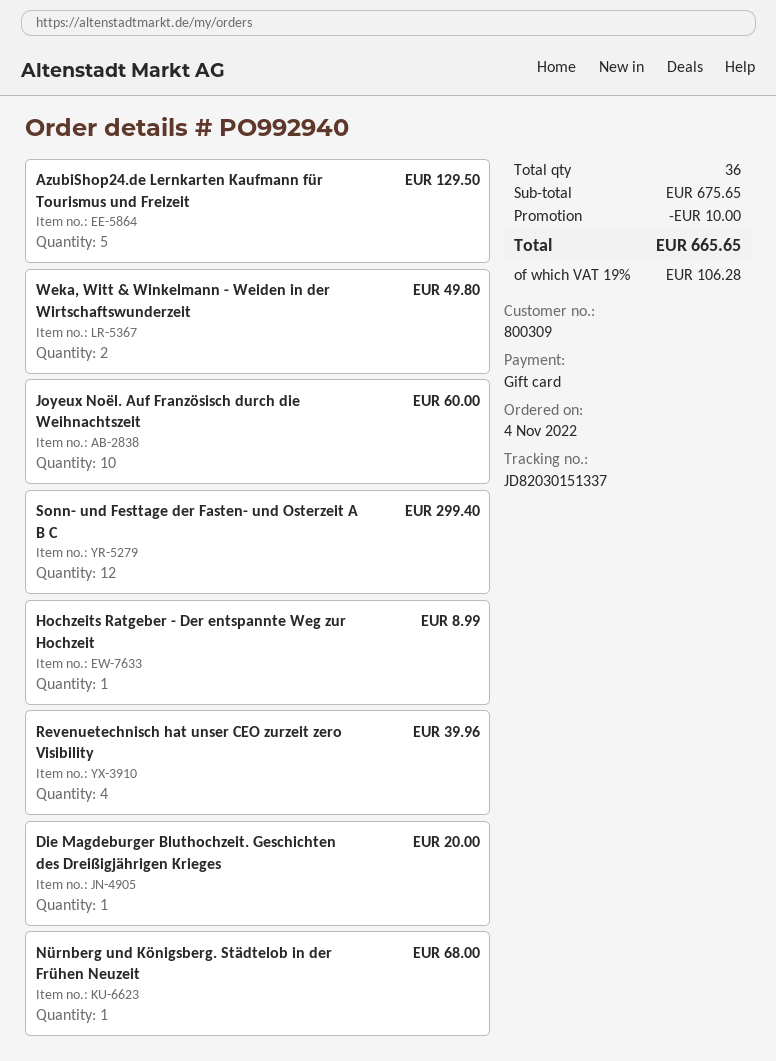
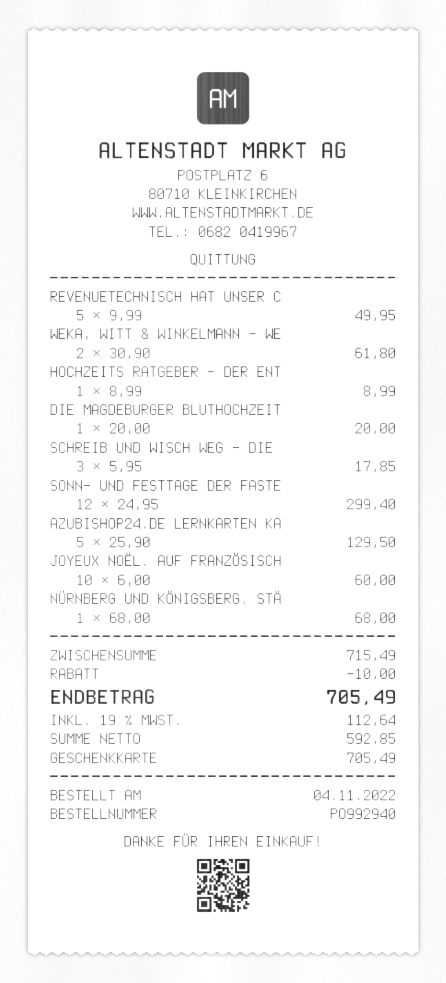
Weka, Witt & Winkelmann - Weiden in der Wirtschaftswunderzeit: 2 for 49.80 -> 2 for 61.80
Revenuetechnisch hat unser CEO zurzeit zero Visibility: 4 for 39.96 -> 5 for 49.95
SCHREIB UND WISCH WEG - DIE: none -> 3 for 17.85
subtotal: 675.65 -> 715.49
tax: 19% = 106.28 -> 19% = 112.64
total: 665.65 -> 705.49

